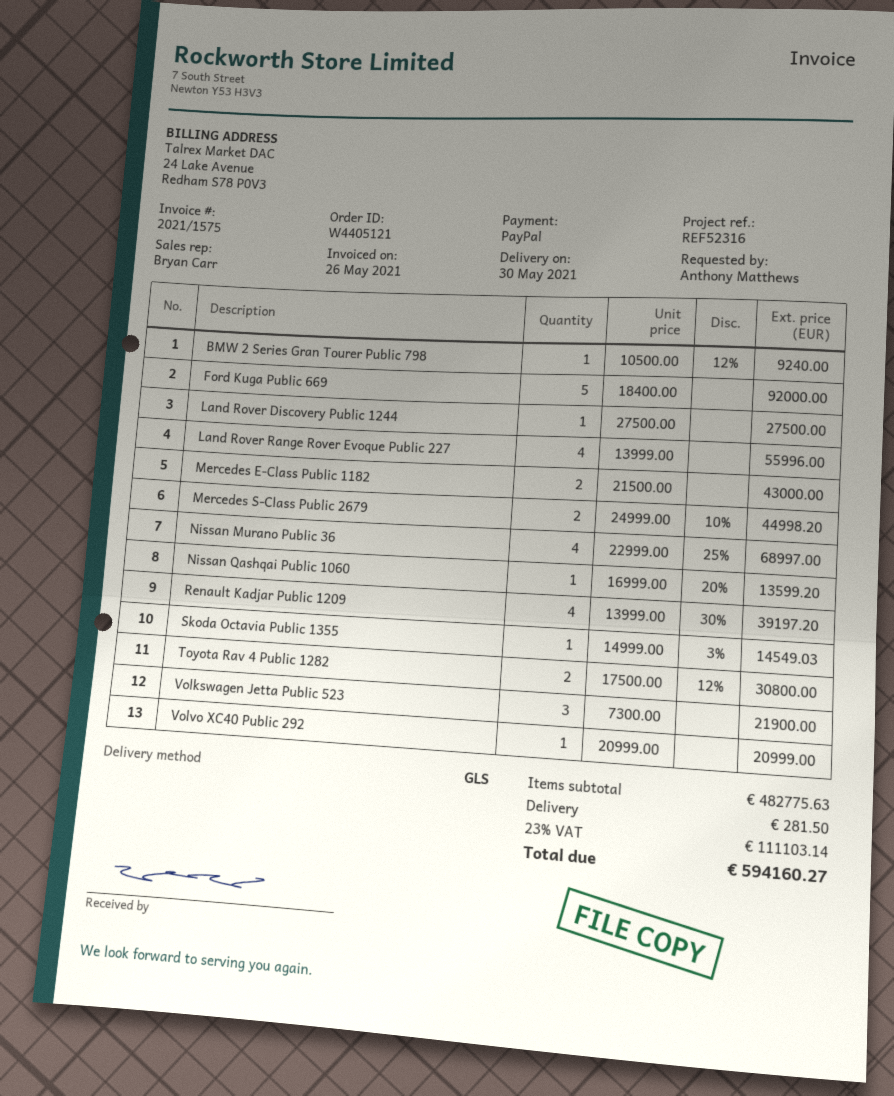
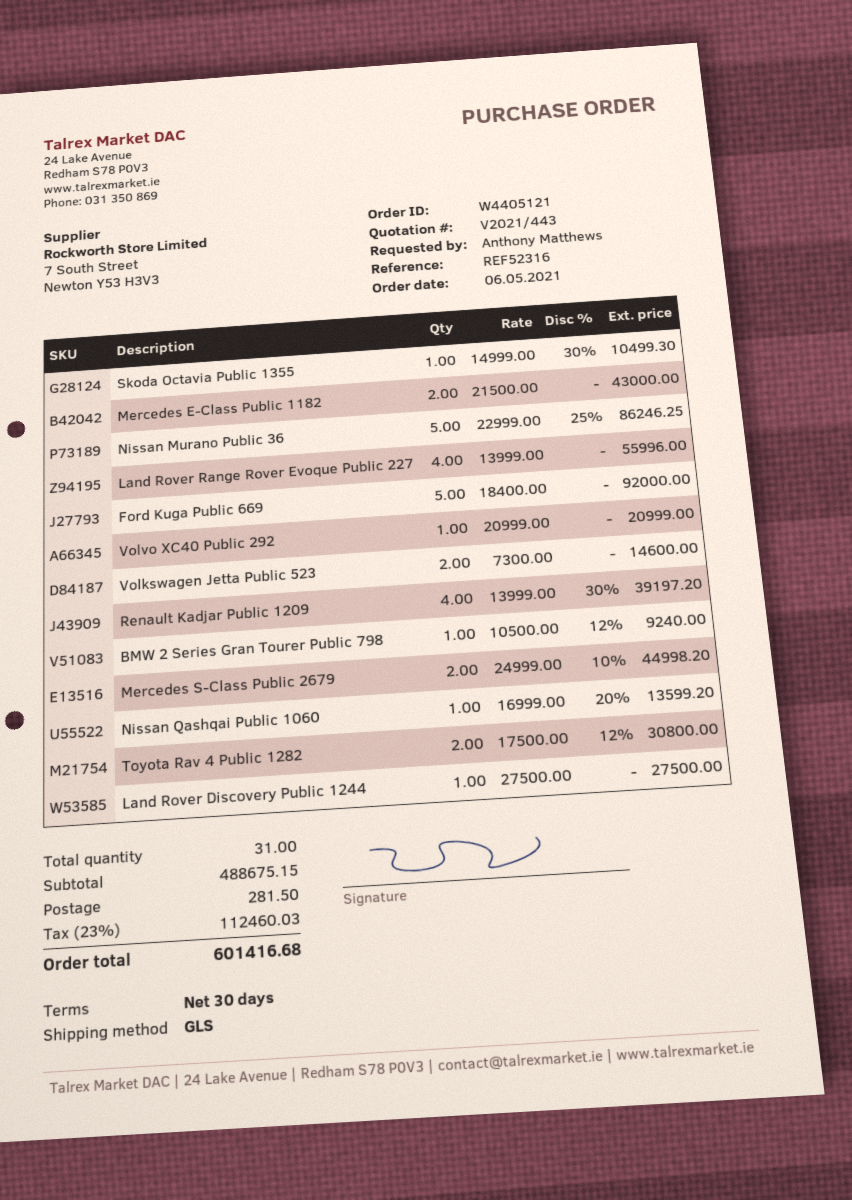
Nissan Murano Public 36: 4 x 22999.00 - 25% = 68997.00 -> 5 x 22999.00 - 25% = 86246.25
Skoda Octavia Public 1355: 1 x 14999.00 - 3% = 14549.03 -> 1 x 14999.00 - 30% = 10499.30
Volkswagen Jetta Public 523: 3 x 7300.00 = 21900.00 -> 2 x 7300.00 = 14600.00
subtotal: 482775.63 -> 488675.15
tax: 23% = 111103.14 -> 23% = 112460.03
total: 594160.27 -> 601416.68

